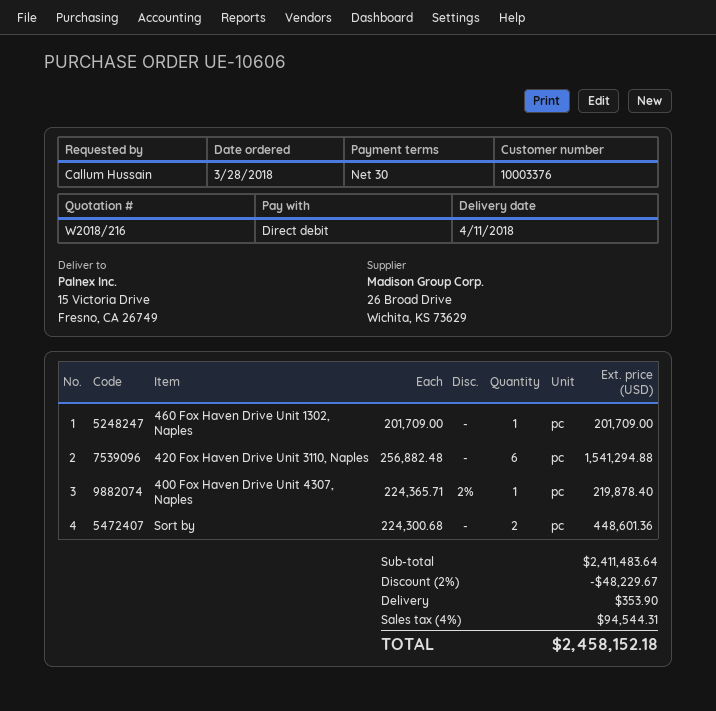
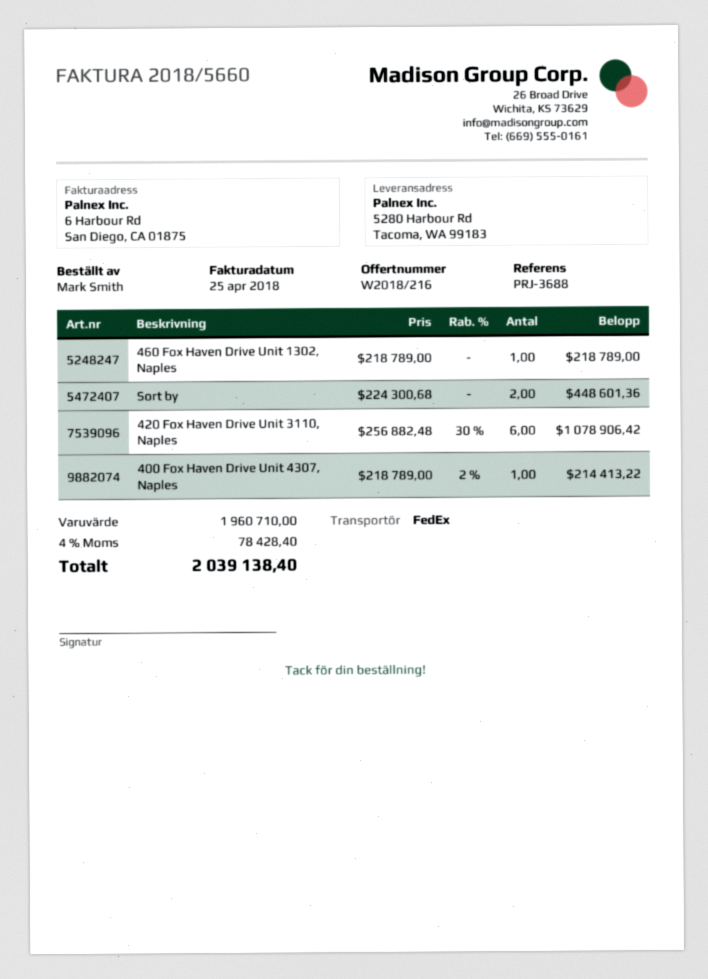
ordered by: Callum Hussain -> Mark Smith
ship to: 15 Victoria Drive, Fresno, CA 26749 -> 5280 Harbour Rd, Tacoma, WA 99183
460 Fox Haven Drive Unit 1302, Naples: 1 x 201709.00 = 201709.00 -> 1 x 218789.00 = 218789.00
420 Fox Haven Drive Unit 3110, Naples: 6 x 256882.48 = 1541294.88 -> 6 x 256882.48 - 30% = 1078906.42
400 Fox Haven Drive Unit 4307, Naples: 1 x 224365.71 - 2% = 219878.40 -> 1 x 218789.00 - 2% = 214413.22
subtotal: 2411483.64 -> 1960710.00
discount: 2% = 48229.67 -> none
shipping: 353.90 -> none
tax: 4% = 94544.31 -> 4% = 78428.40
total: 2458152.18 -> 2039138.40

